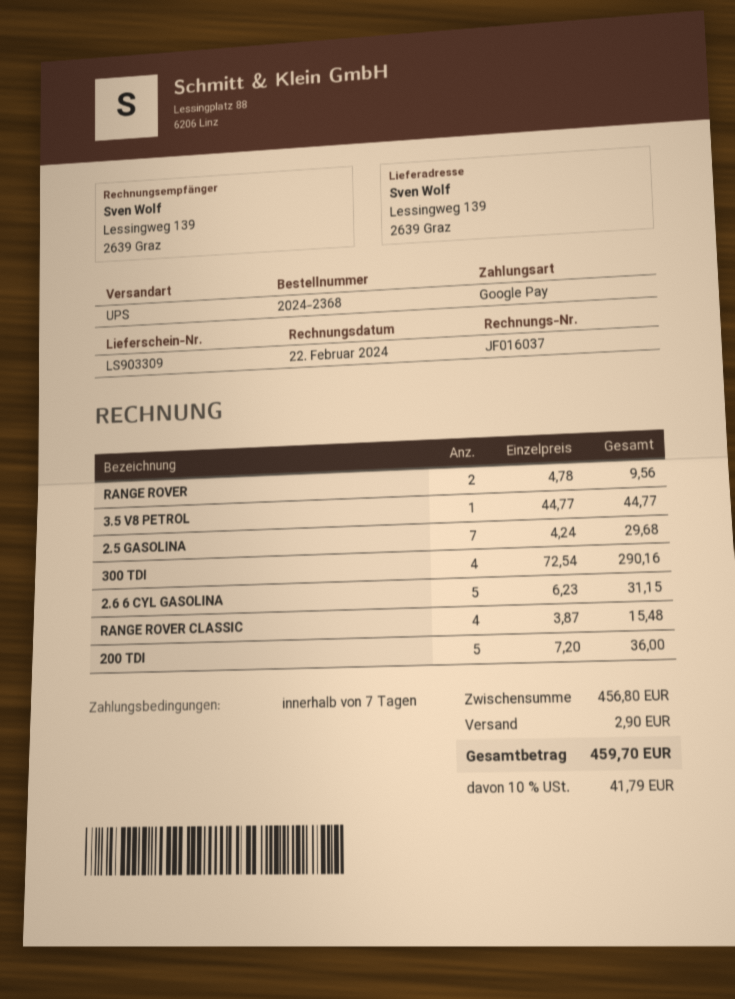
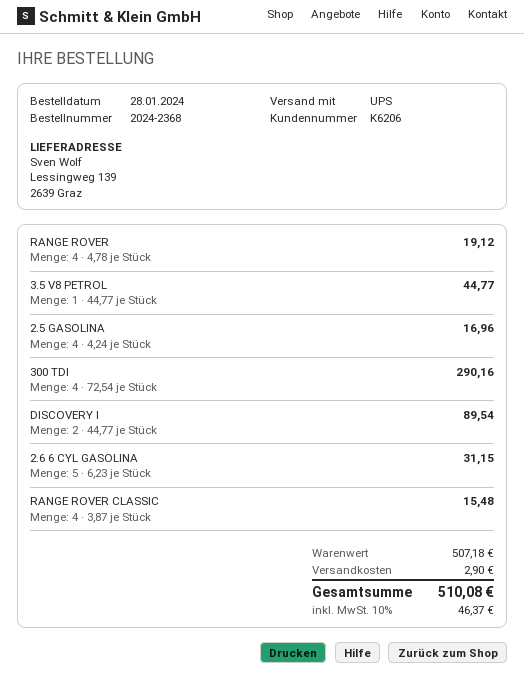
RANGE ROVER: 2 x 4.78 = 9.56 -> 4 x 4.78 = 19.12
2.5 GASOLINA: 7 x 4.24 = 29.68 -> 4 x 4.24 = 16.96
200 TDI: 5 x 7.20 = 36.00 -> none
DISCOVERY I: none -> 2 x 44.77 = 89.54
subtotal: 456.80 -> 507.18
tax: 10% = 41.79 -> 10% = 46.37
total: 459.70 -> 510.08

